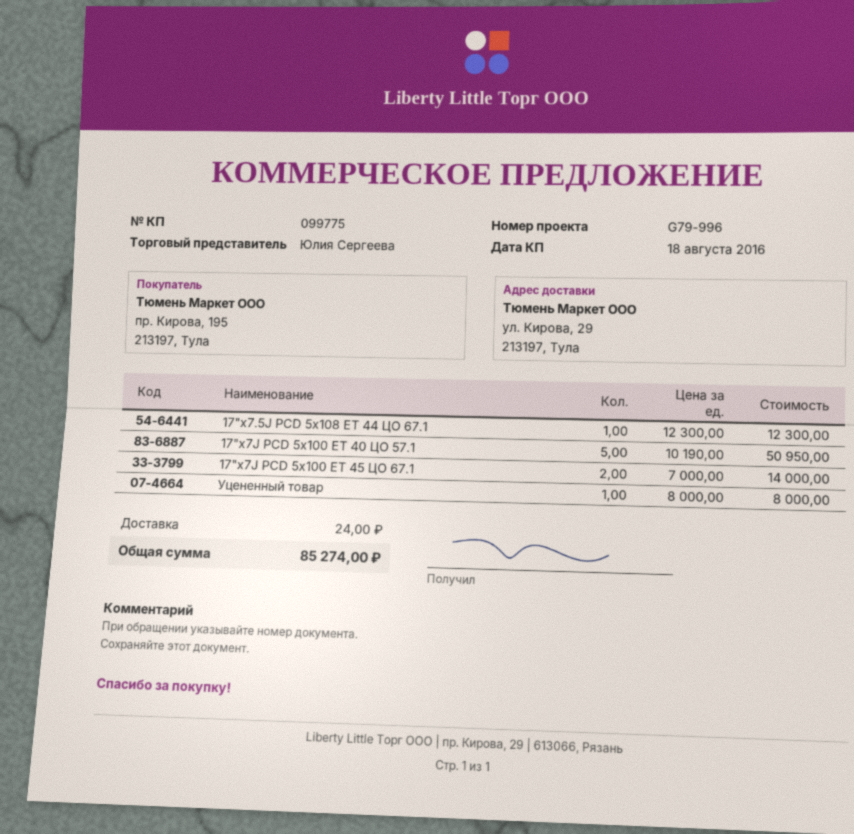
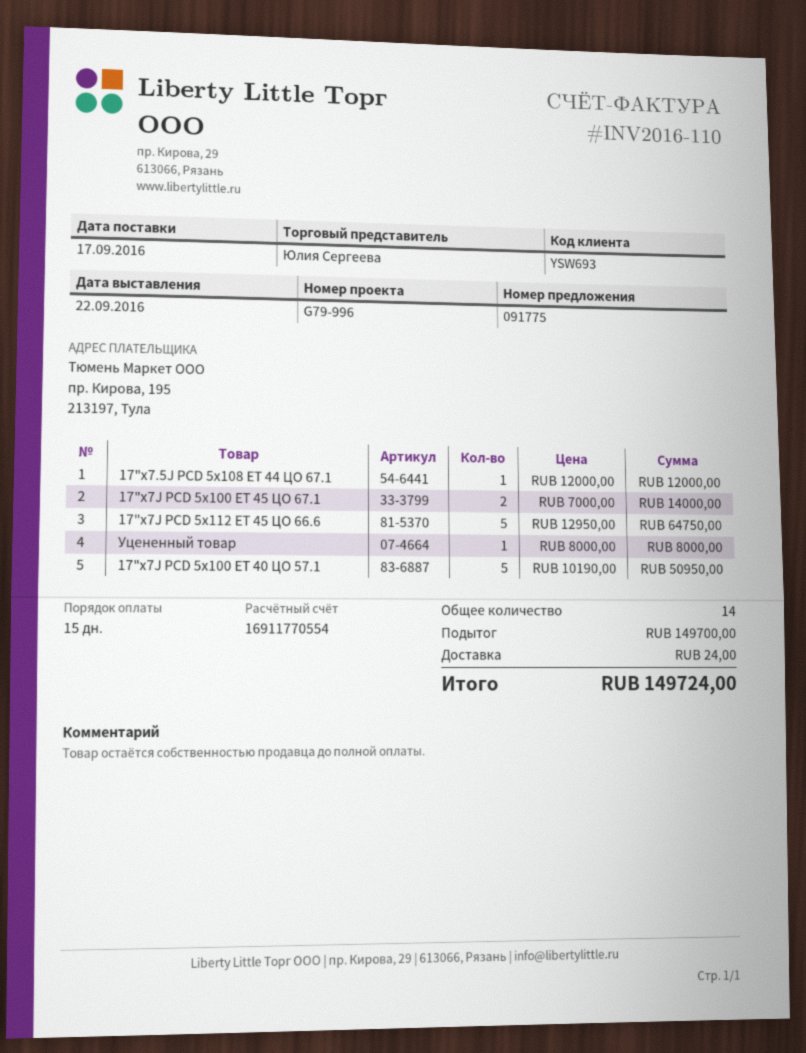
quote number: 099775 -> 091775
17"x7.5J PCD 5x108 ЕТ 44 ЦО 67.1: 1 x 12300.00 = 12300.00 -> 1 x 12000.00 = 12000.00
17"x7J PCD 5x112 ЕТ 45 ЦО 66.6: none -> 5 x 12950.00 = 64750.00
total: 85274.00 -> 149724.00

